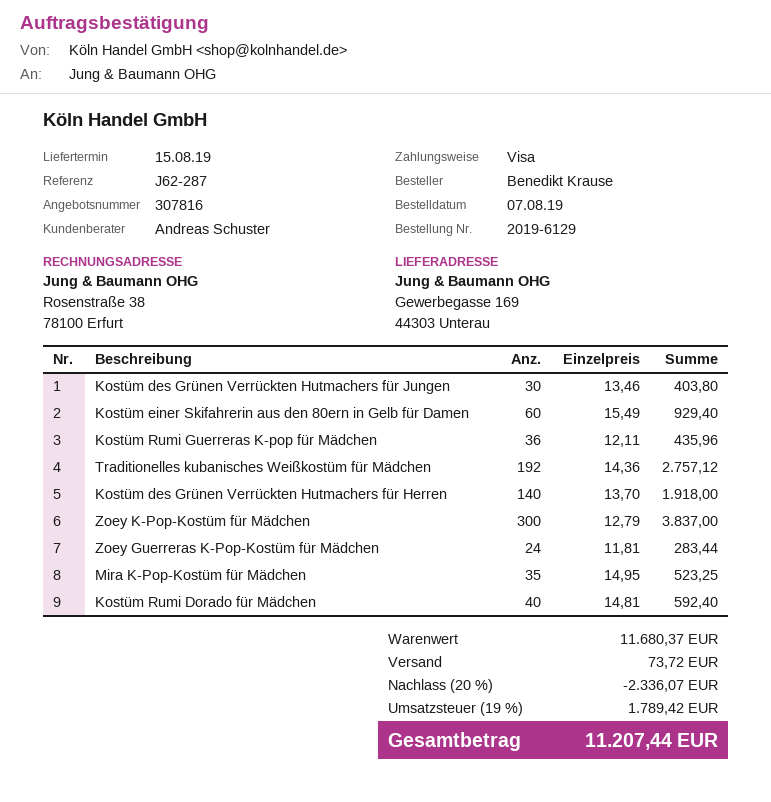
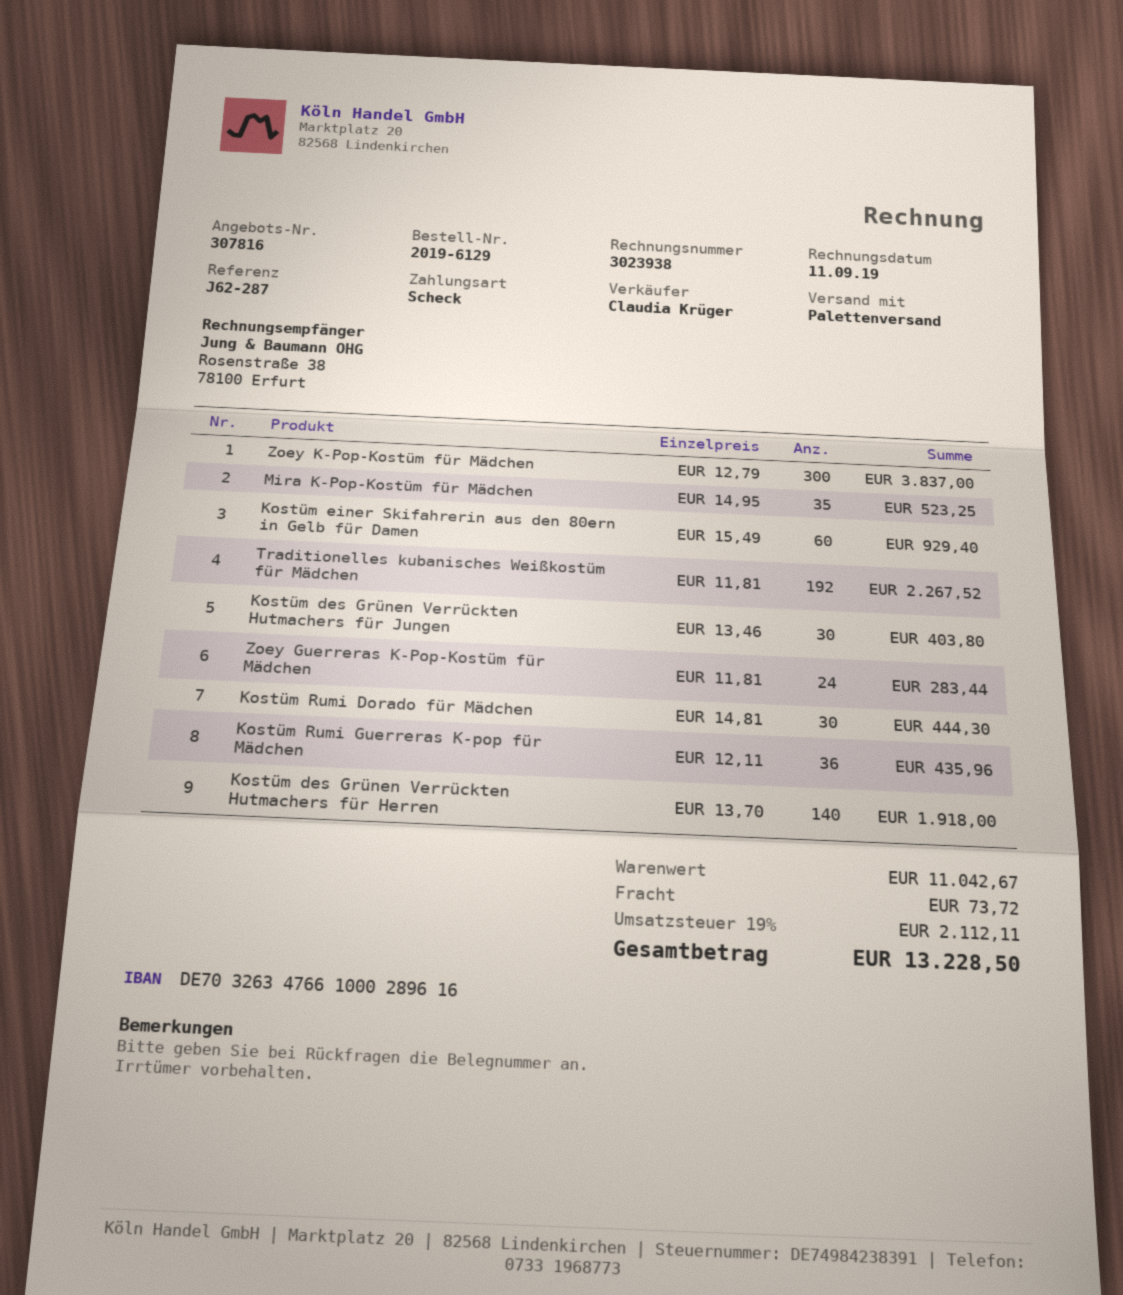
sales rep: Andreas Schuster -> Claudia Krüger
payment method: Visa -> cheque
Traditionelles kubanisches Weißkostüm für Mädchen: 192 x 14.36 = 2757.12 -> 192 x 11.81 = 2267.52
Kostüm Rumi Dorado für Mädchen: 40 x 14.81 = 592.40 -> 30 x 14.81 = 444.30
subtotal: 11680.37 -> 11042.67
discount: 20% = 2336.07 -> none
tax: 19% = 1789.42 -> 19% = 2112.11
total: 11207.44 -> 13228.50

